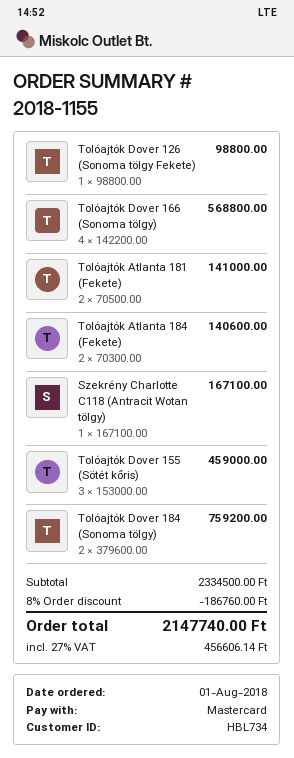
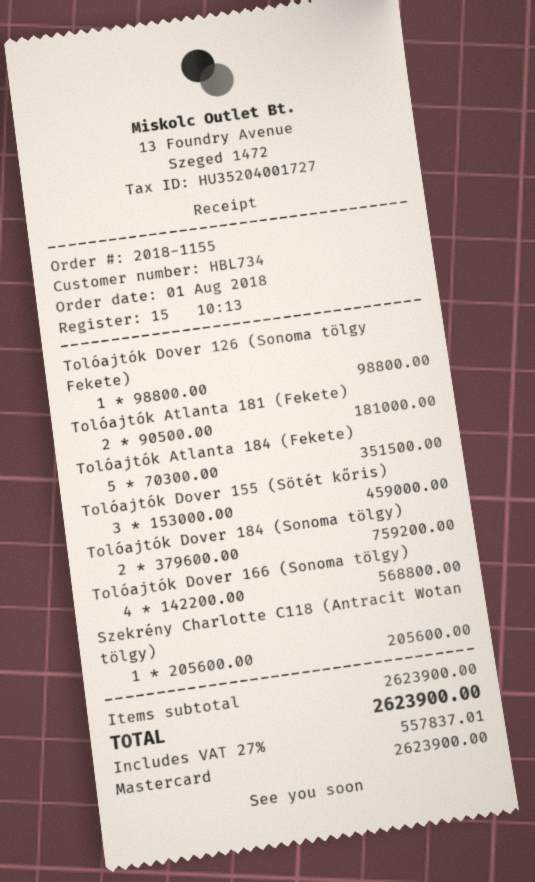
Tolóajtók Atlanta 181 (Fekete): 2 x 70500.00 = 141000.00 -> 2 x 90500.00 = 181000.00
Tolóajtók Atlanta 184 (Fekete): 2 x 70300.00 = 140600.00 -> 5 x 70300.00 = 351500.00
Szekrény Charlotte C118 (Antracit Wotan tölgy): 1 x 167100.00 = 167100.00 -> 1 x 205600.00 = 205600.00
subtotal: 2334500.00 -> 2623900.00
discount: 8% = 186760.00 -> none
tax: 27% = 456606.14 -> 27% = 557837.01
total: 2147740.00 -> 2623900.00

